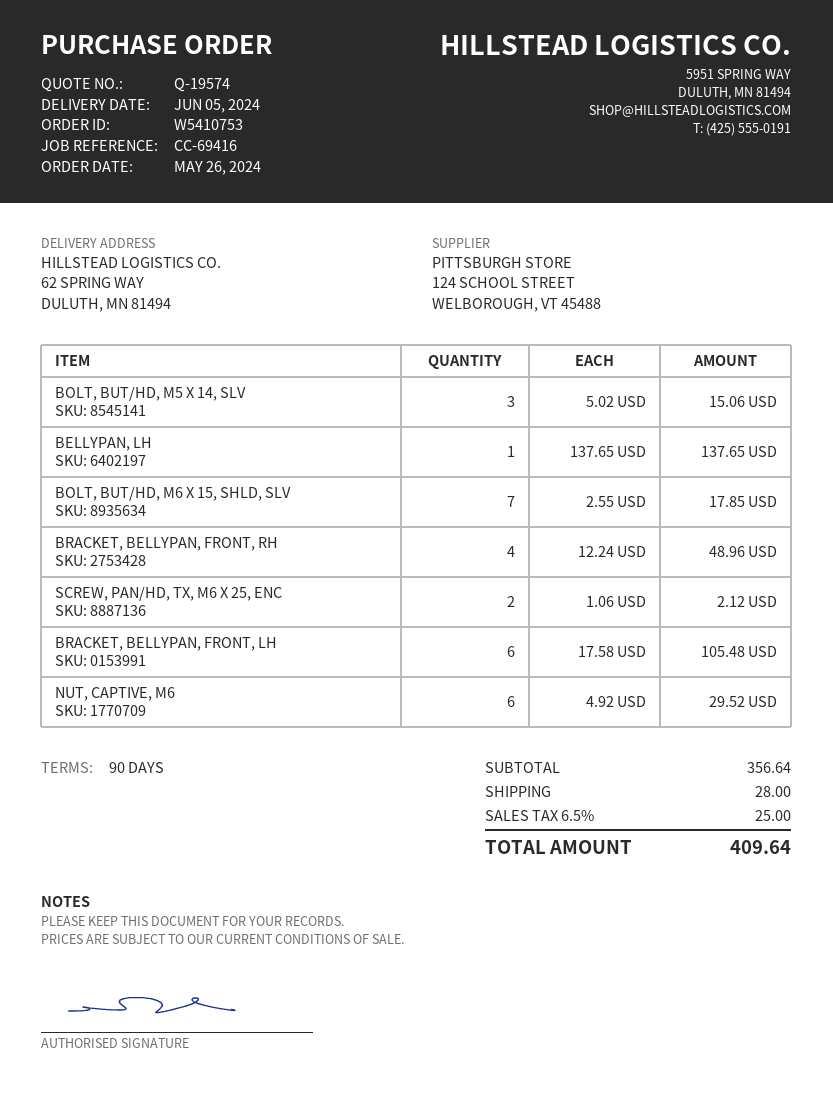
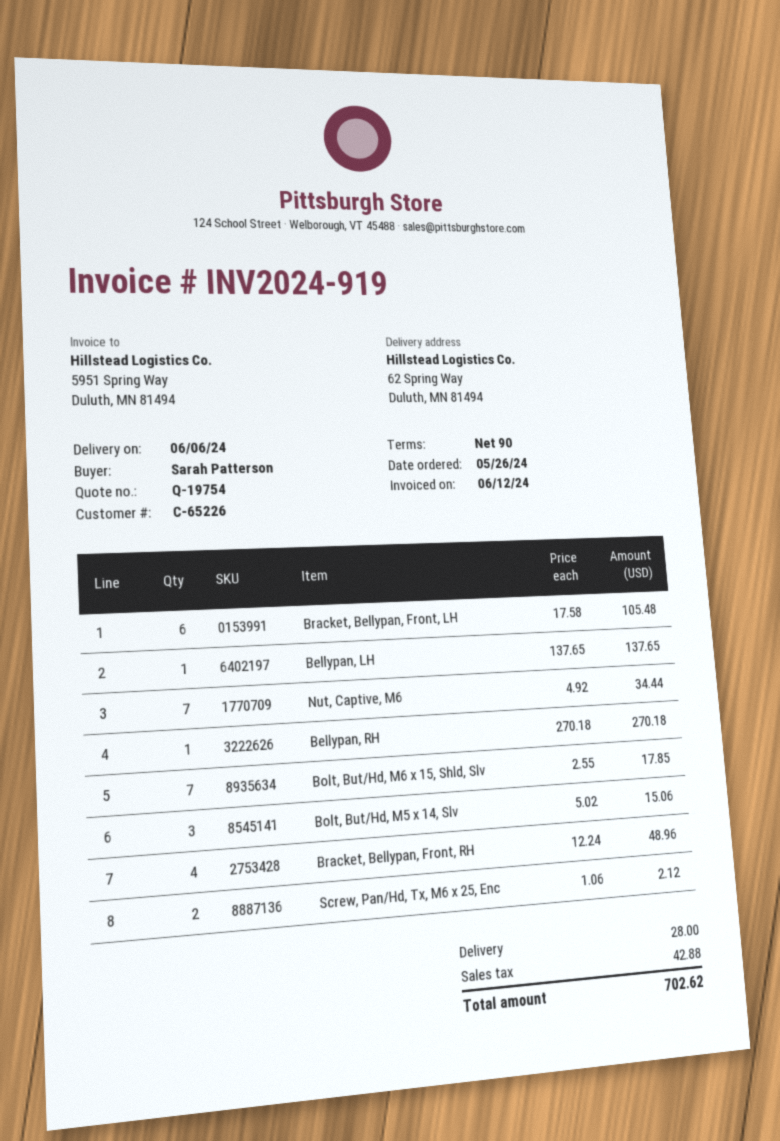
quote number: Q-19574 -> Q-19754
delivery date: 2024-06-05 -> 2024-06-06
NUT, CAPTIVE, M6: 6 x 4.92 = 29.52 -> 7 x 4.92 = 34.44
Bellypan, RH: none -> 1 x 270.18 = 270.18
tax: 25.00 -> 42.88
total: 409.64 -> 702.62

